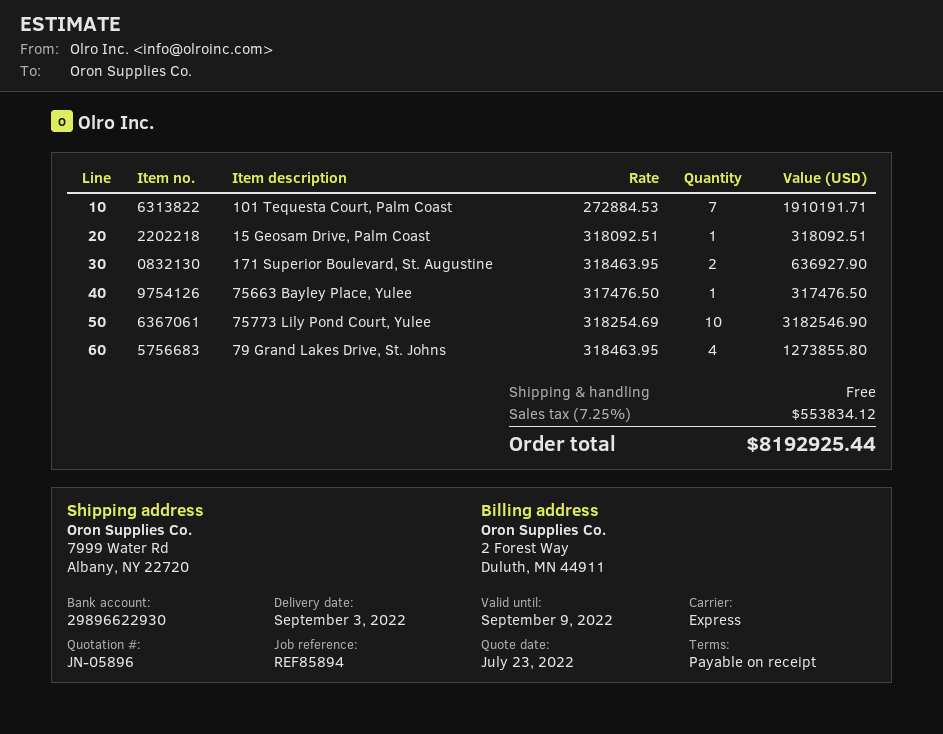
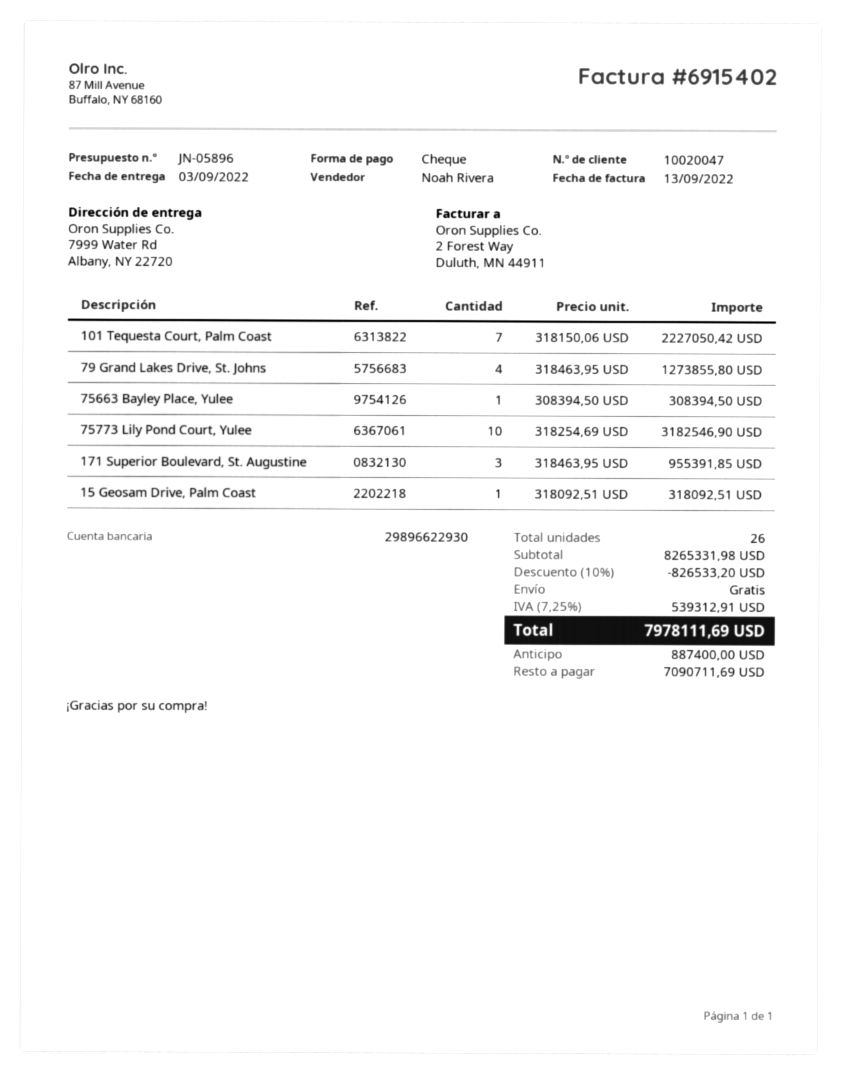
101 Tequesta Court, Palm Coast: 7 x 272884.53 = 1910191.71 -> 7 x 318150.06 = 2227050.42
171 Superior Boulevard, St. Augustine: 2 x 318463.95 = 636927.90 -> 3 x 318463.95 = 955391.85
75663 Bayley Place, Yulee: 1 x 317476.50 = 317476.50 -> 1 x 308394.50 = 308394.50
discount: none -> 10% = 826533.20
tax: 7.25% = 553834.12 -> 7.25% = 539312.91
total: 8192925.44 -> 7978111.69

